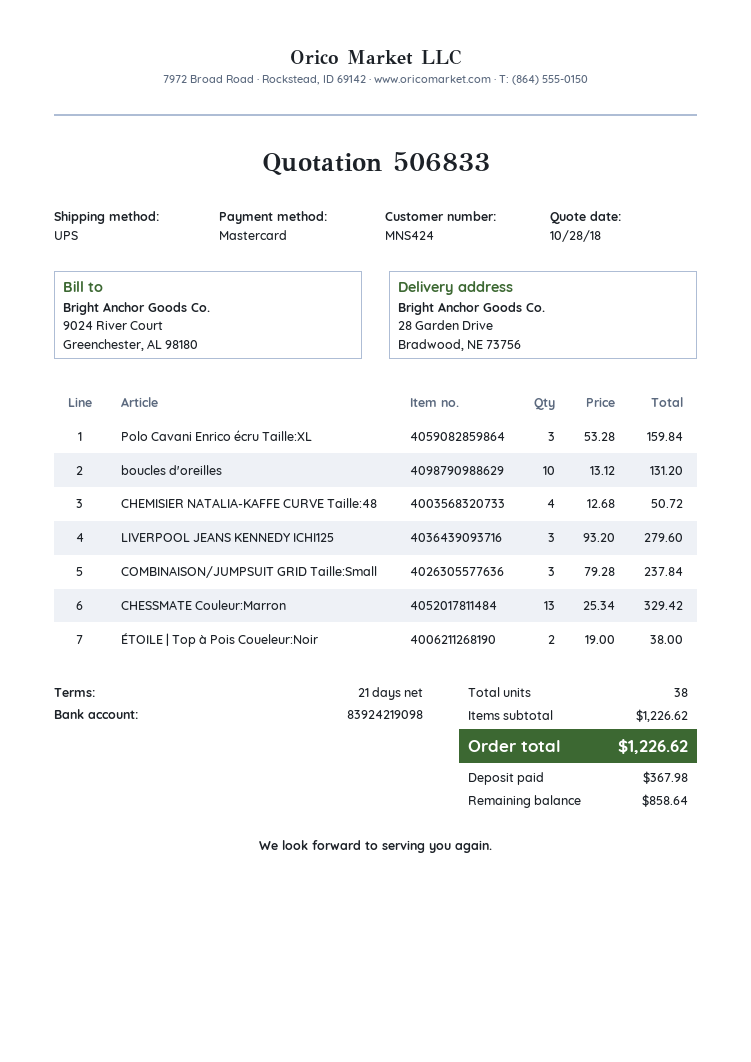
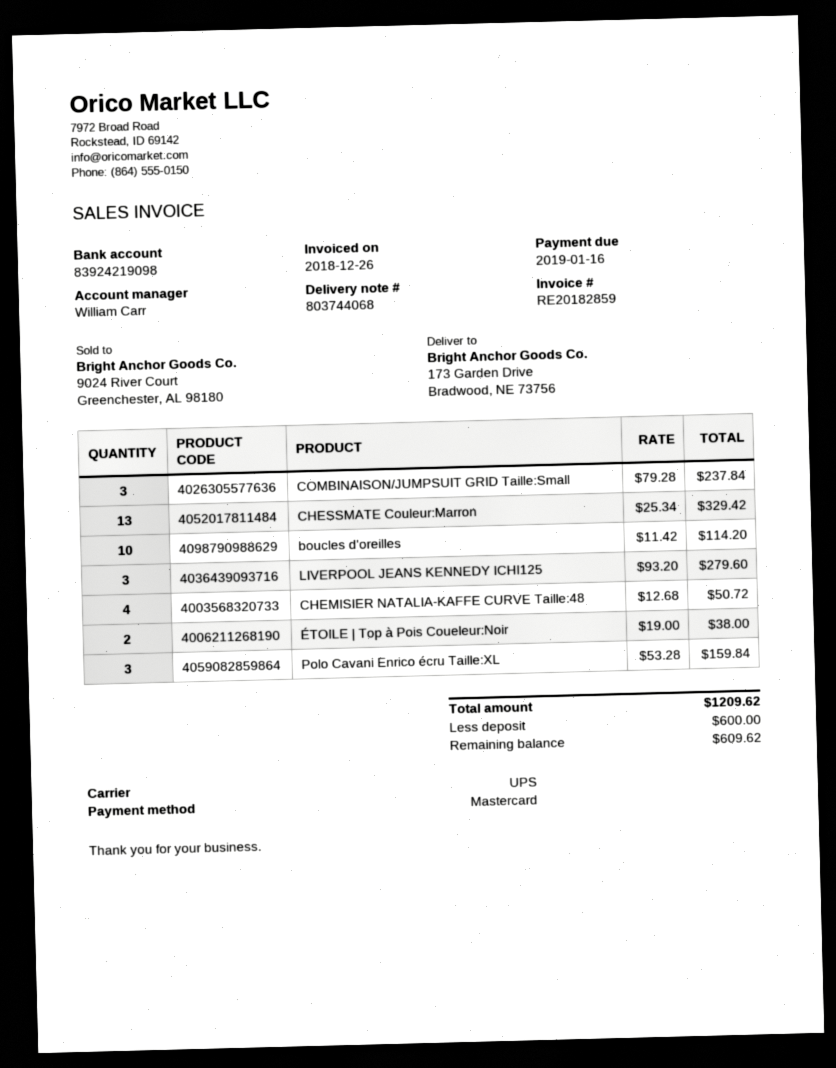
ship to: 28 Garden Drive, Bradwood, NE 73756 -> 173 Garden Drive, Bradwood, NE 73756
boucles d'oreilles: 10 x 13.12 = 131.20 -> 10 x 11.42 = 114.20
total: 1226.62 -> 1209.62
deposit: 367.98 -> 600.00
balance: 858.64 -> 609.62

